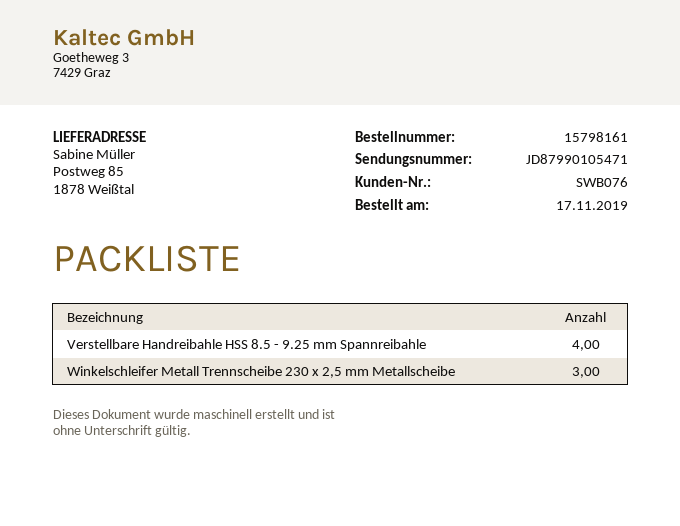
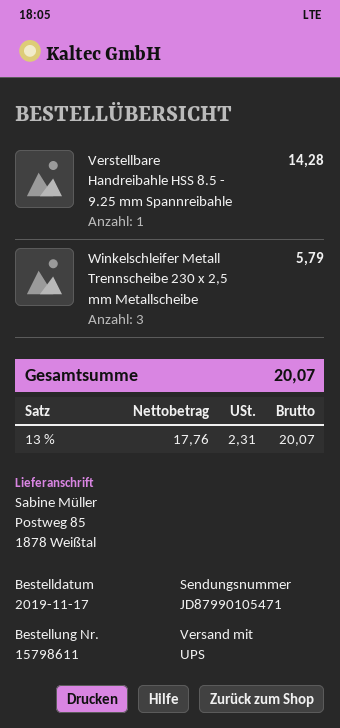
order number: 15798161 -> 15798611
Verstellbare Handreibahle HSS 8.5 - 9.25 mm Spannreibahle: 4 -> 1

